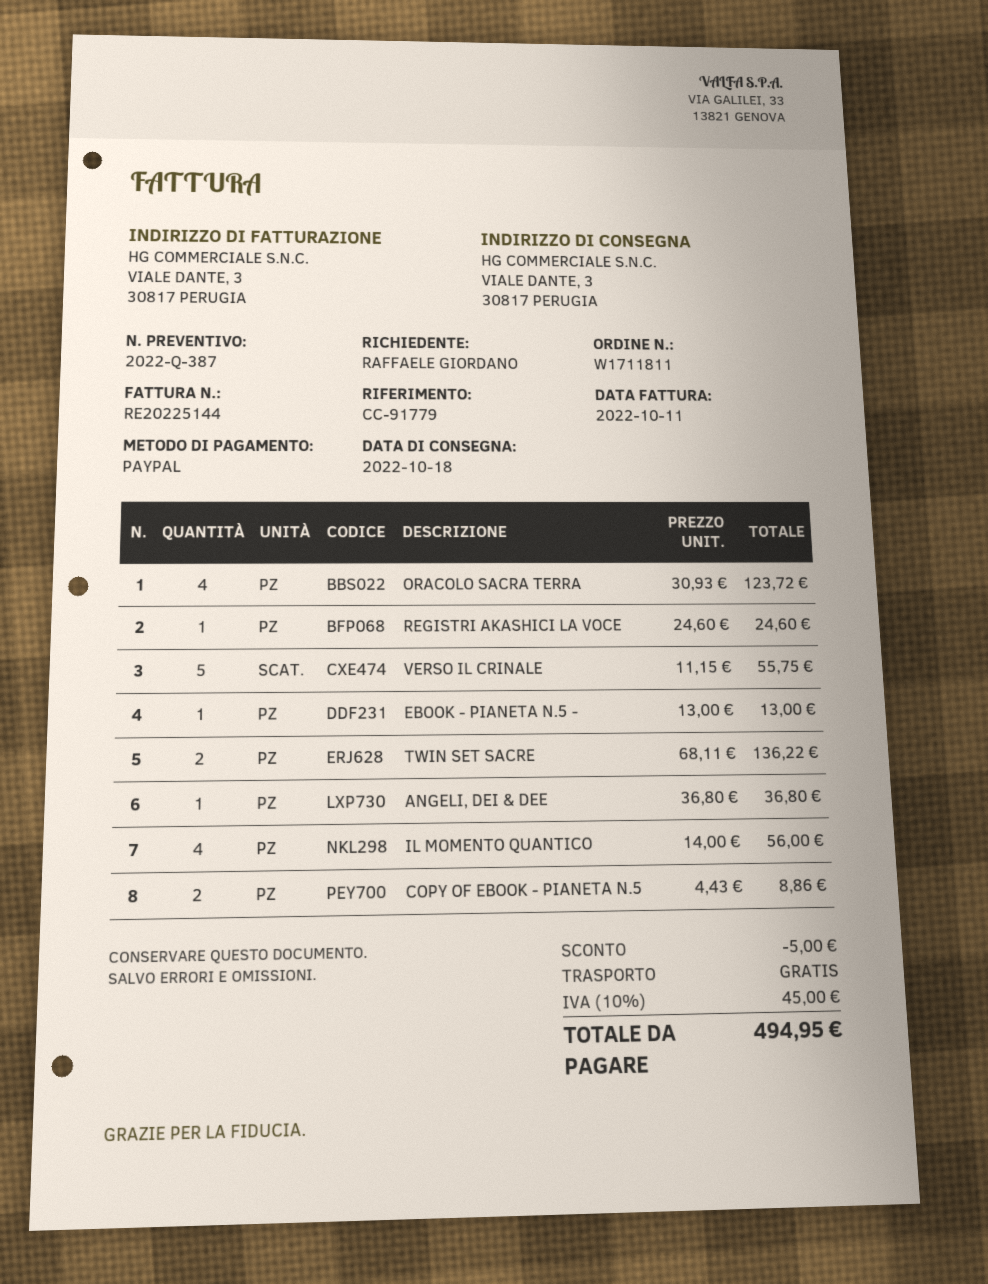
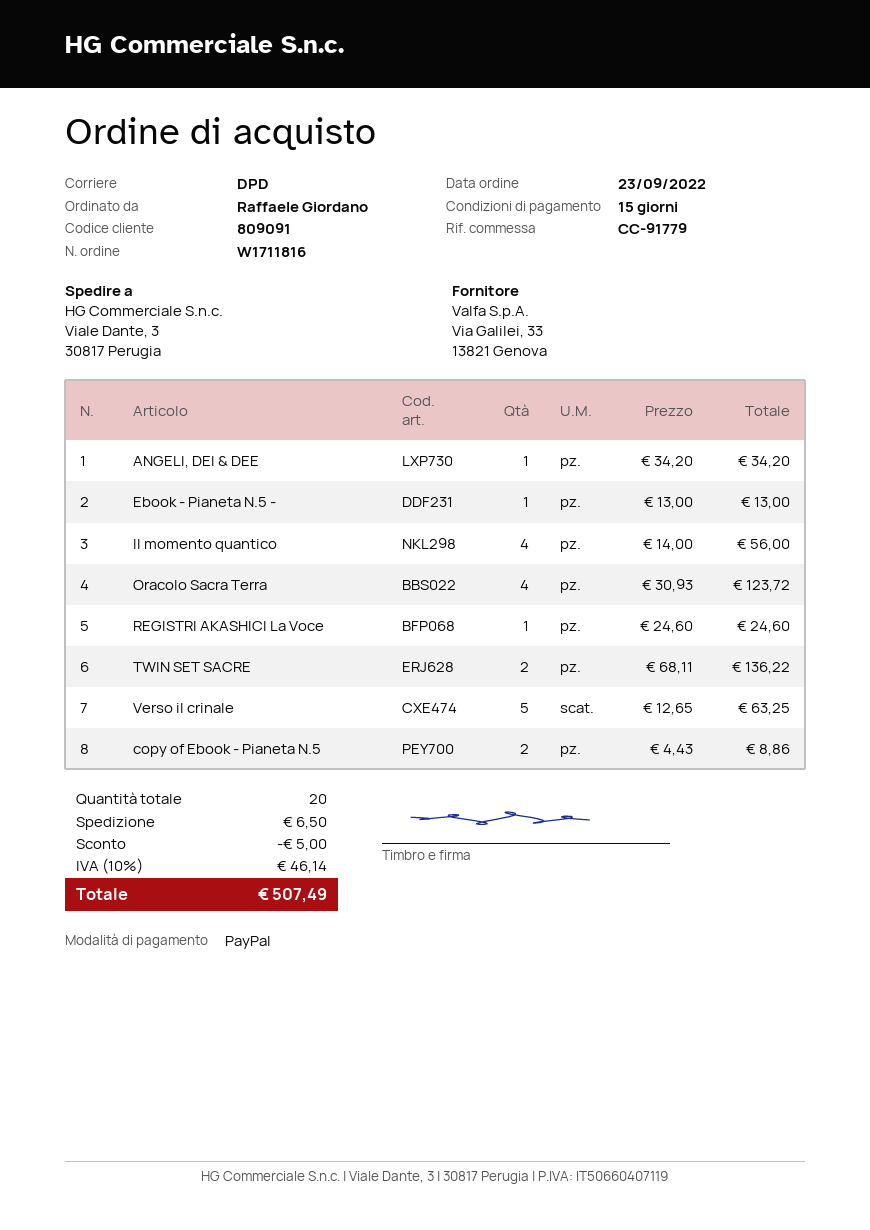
order number: W1711811 -> W1711816
VERSO IL CRINALE: 5 x 11.15 = 55.75 -> 5 x 12.65 = 63.25
ANGELI, DEI & DEE: 1 x 36.80 = 36.80 -> 1 x 34.20 = 34.20
shipping: 0.00 -> 6.50
tax: 10% = 45.00 -> 10% = 46.14
total: 494.95 -> 507.49

